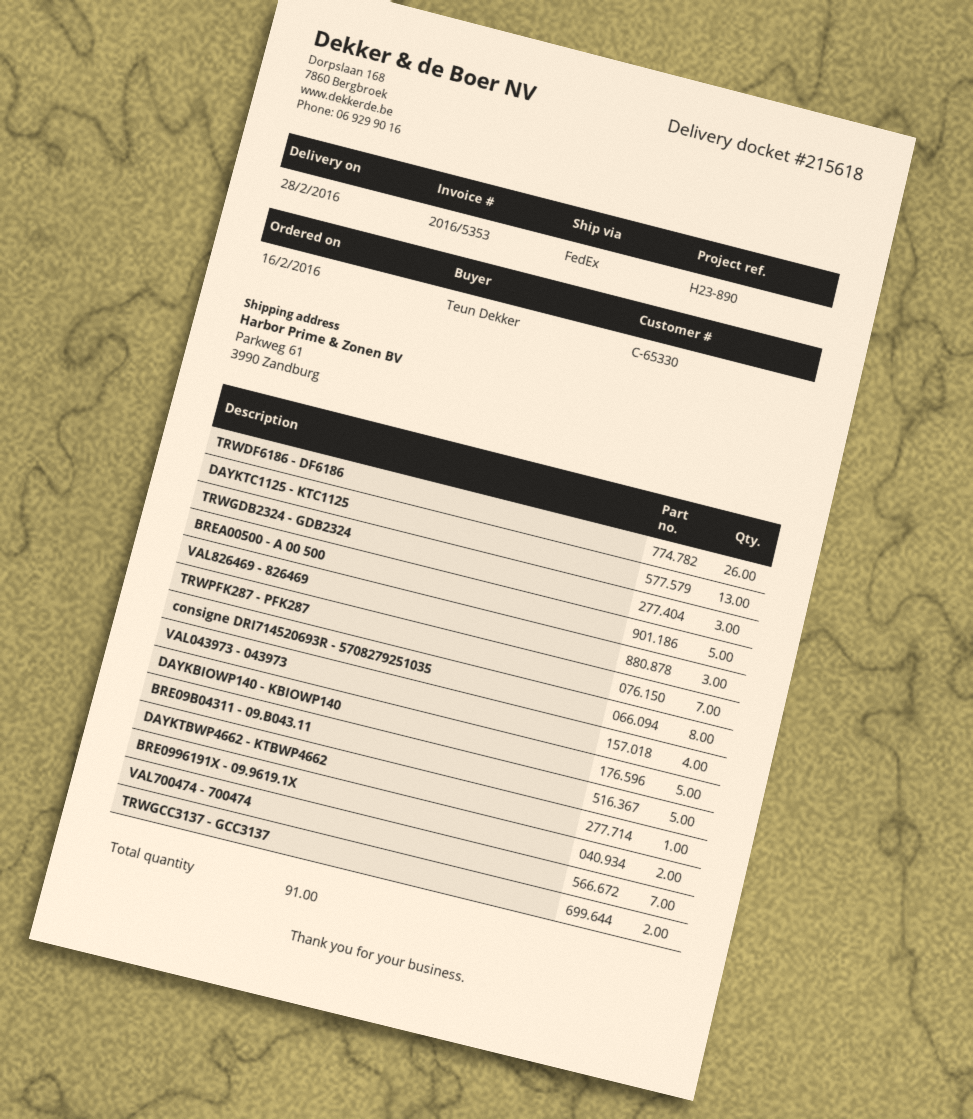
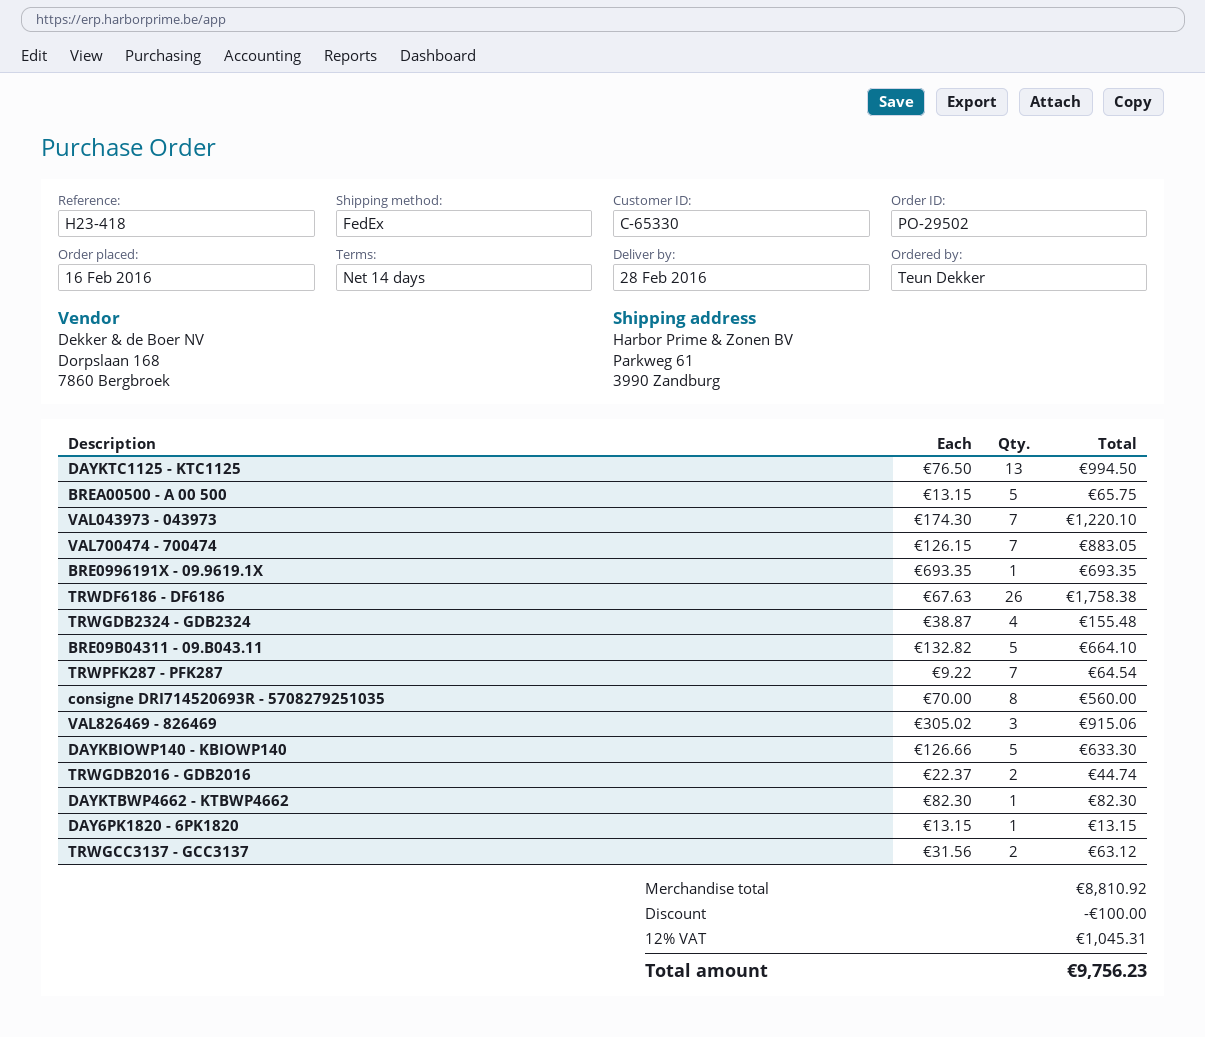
reference: H23-890 -> H23-418
TRWGDB2324 - GDB2324: 3 -> 4
VAL043973 - 043973: 4 -> 7
BRE0996191X - 09.9619.1X: 2 -> 1
TRWGDB2016 - GDB2016: none -> 2
DAY6PK1820 - 6PK1820: none -> 1

